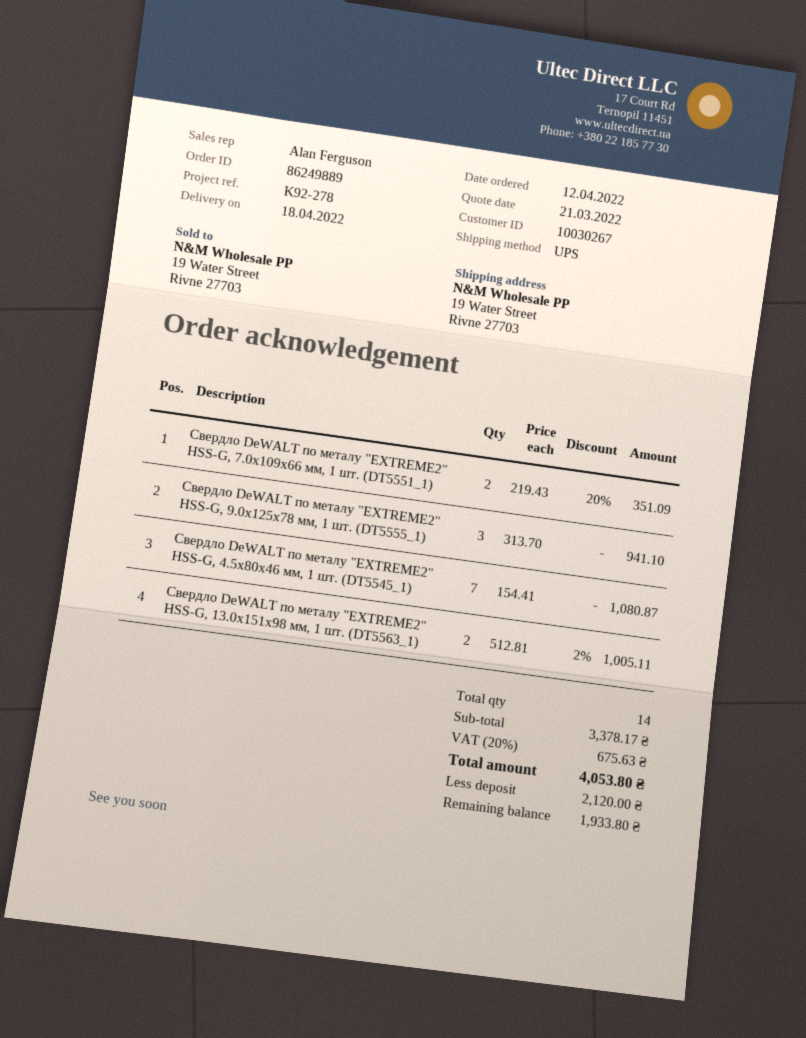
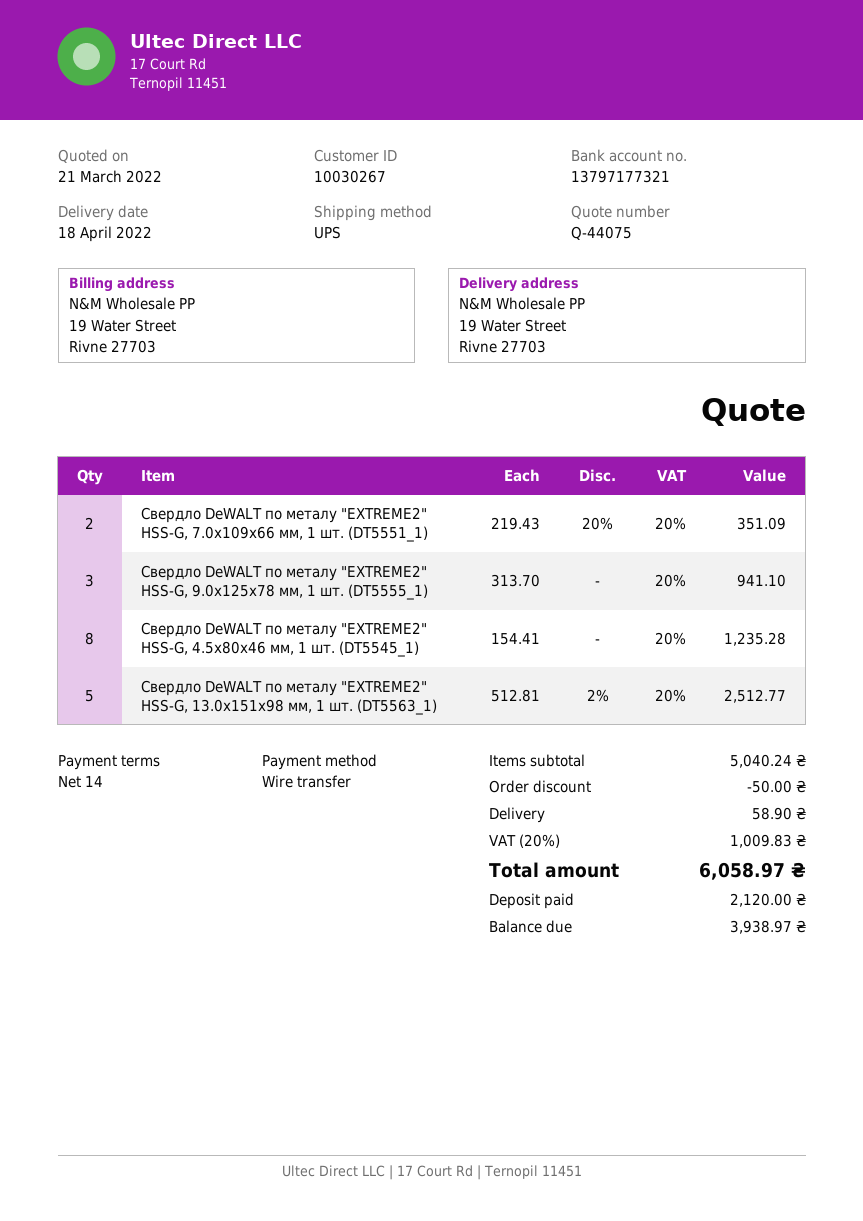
Свердло DeWALT по металу "EXTREME2" HSS-G, 4.5х80х46 мм, 1 шт. (DT5545_1): 7 x 154.41 = 1080.87 -> 8 x 154.41 = 1235.28
Свердло DeWALT по металу "EXTREME2" HSS-G, 13.0х151х98 мм, 1 шт. (DT5563_1): 2 x 512.81 - 2% = 1005.11 -> 5 x 512.81 - 2% = 2512.77
subtotal: 3378.17 -> 5040.24
discount: none -> 50.00
shipping: none -> 58.90
tax: 20% = 675.63 -> 20% = 1009.83
total: 4053.80 -> 6058.97
balance: 1933.80 -> 3938.97

